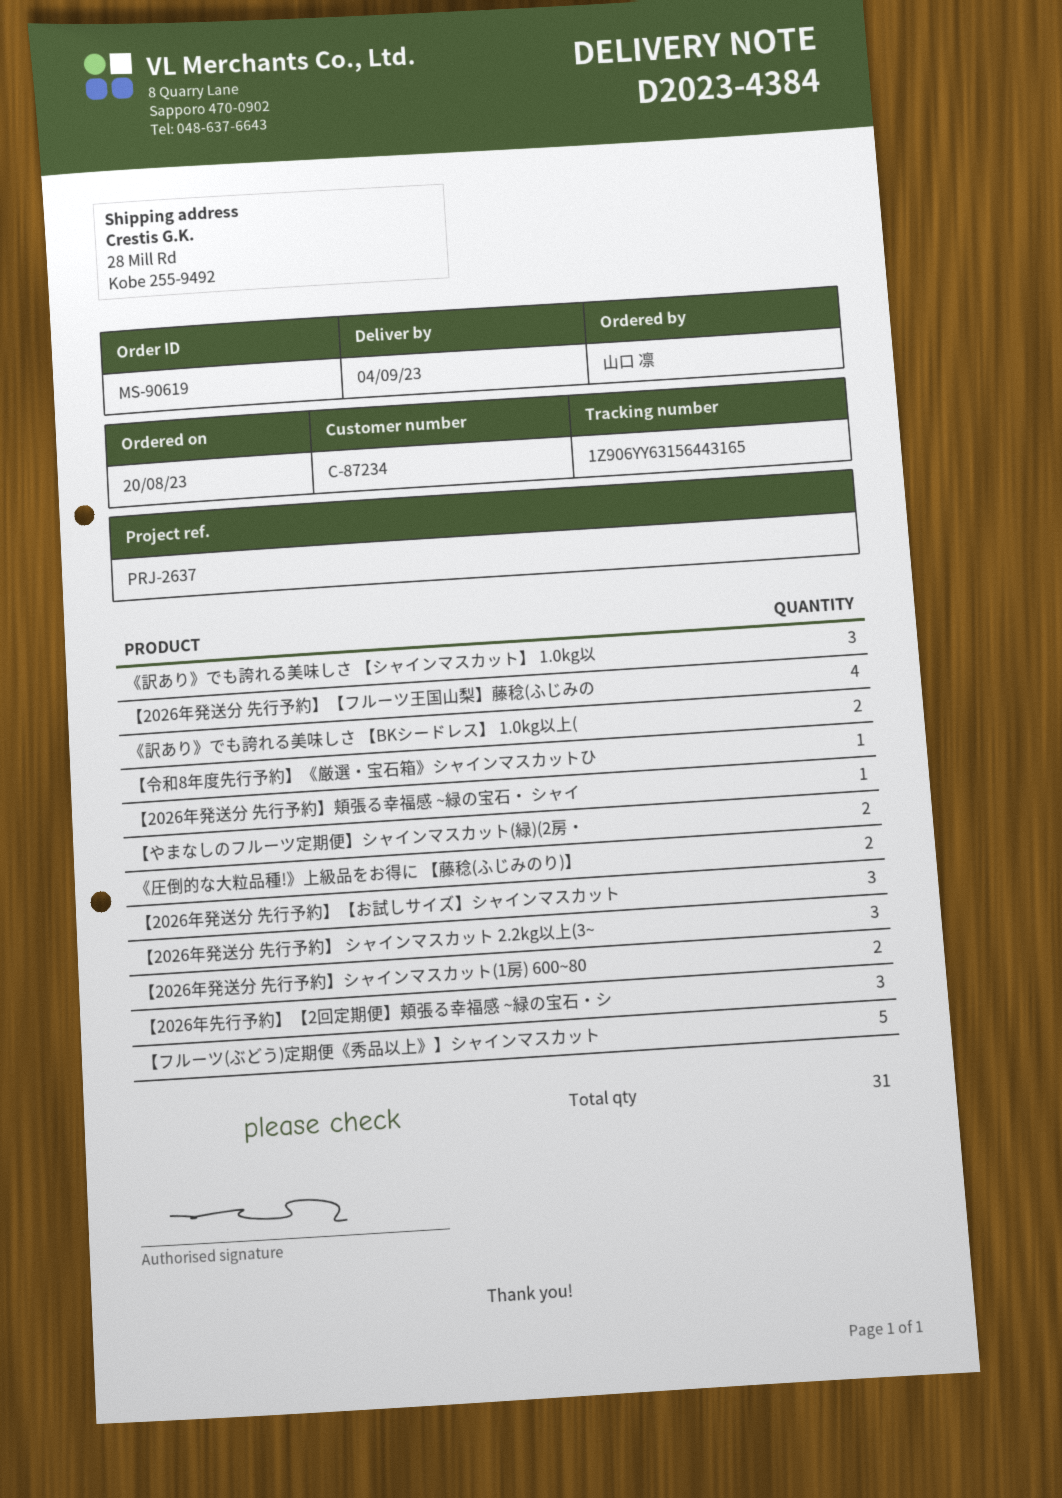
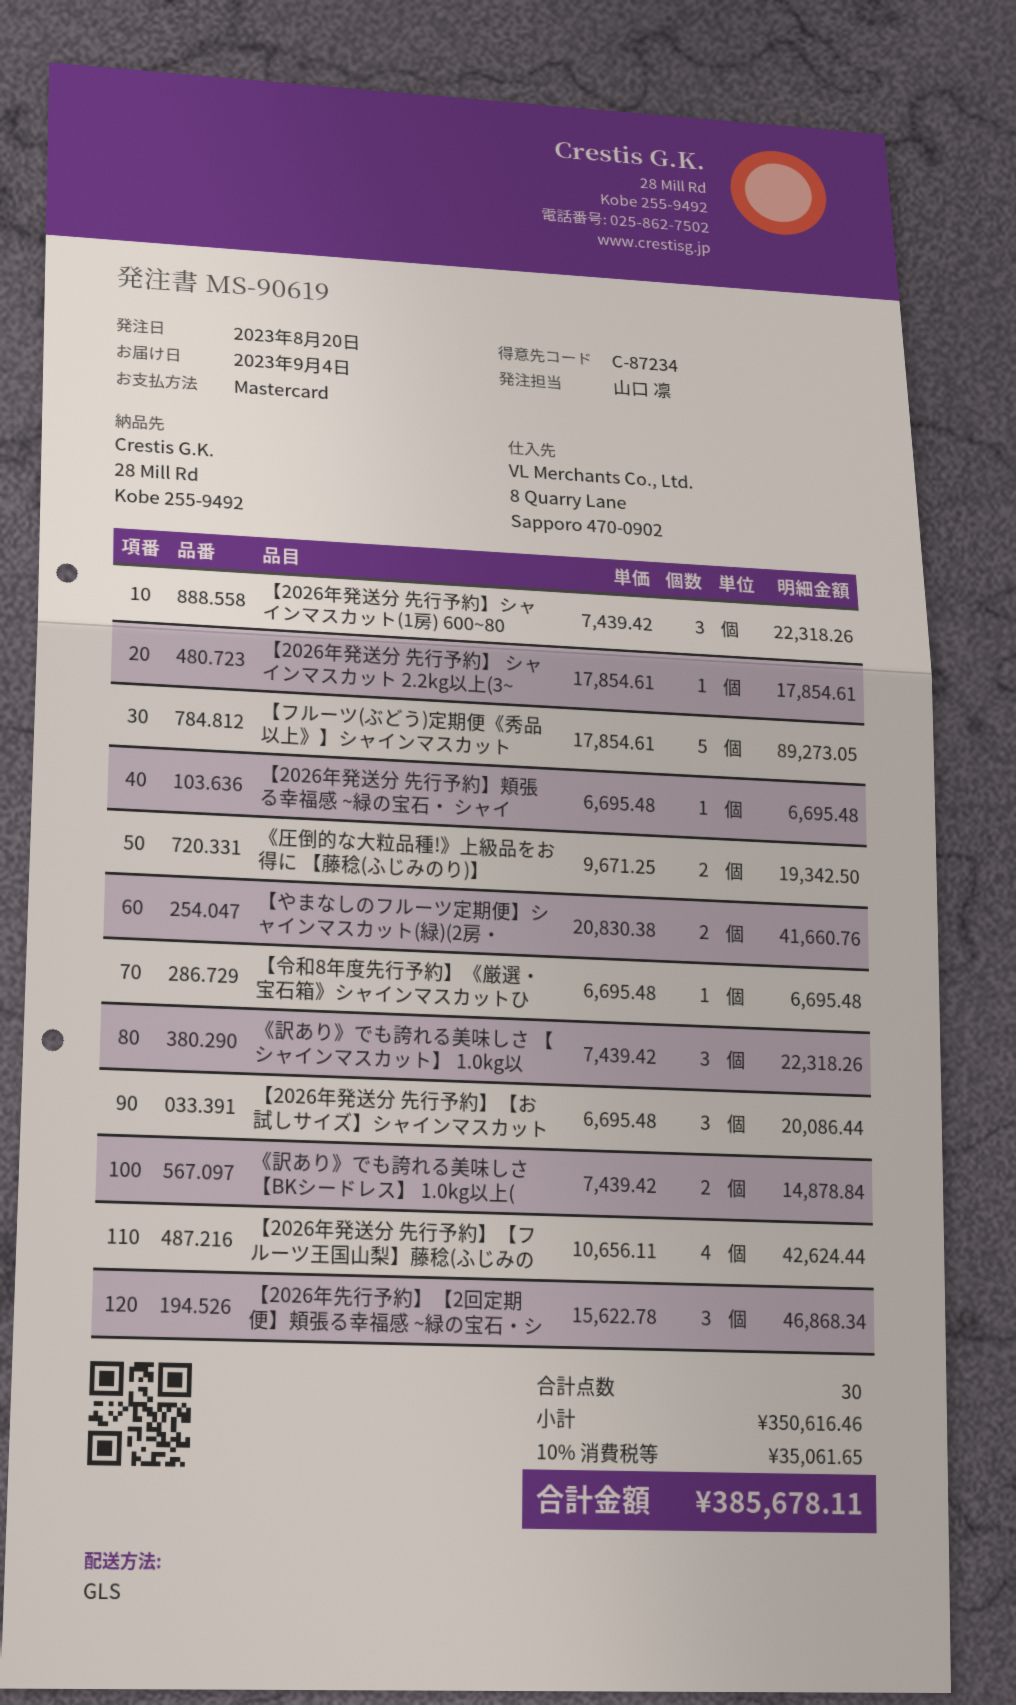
【2026年発送分 先行予約】 シャインマスカット 2.2kg以上(3~: 3 -> 1
【2026年発送分 先行予約】シャインマスカット(1房) 600~80: 2 -> 3
total quantity: 31 -> 30

